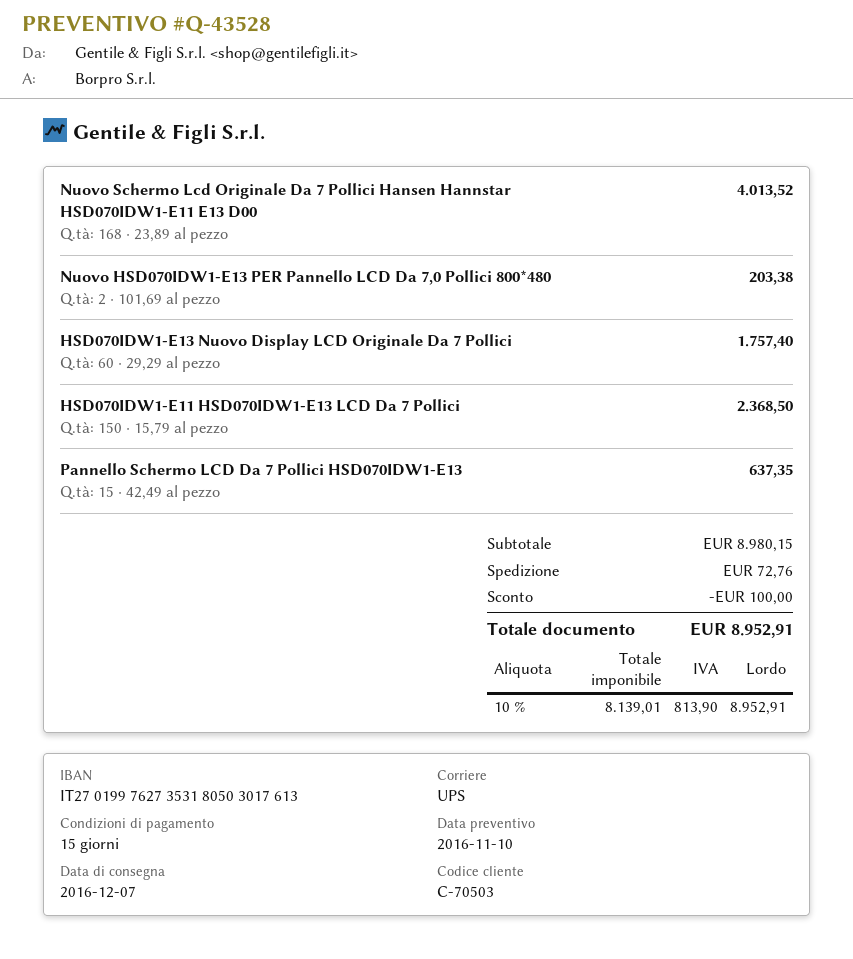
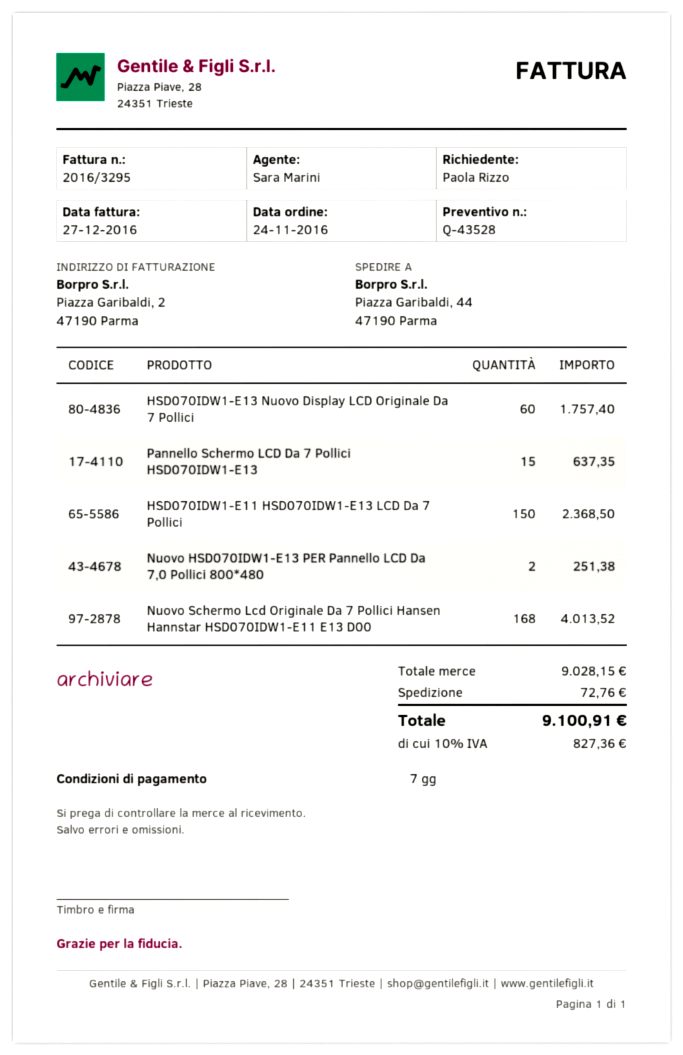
payment terms: 15 days -> 7 days
Nuovo HSD070IDW1-E13 PER Pannello LCD Da 7,0 Pollici 800*480: 2 for 203.38 -> 2 for 251.38
subtotal: 8980.15 -> 9028.15
discount: 100.00 -> none
tax: 10% = 813.90 -> 10% = 827.36
total: 8952.91 -> 9100.91

